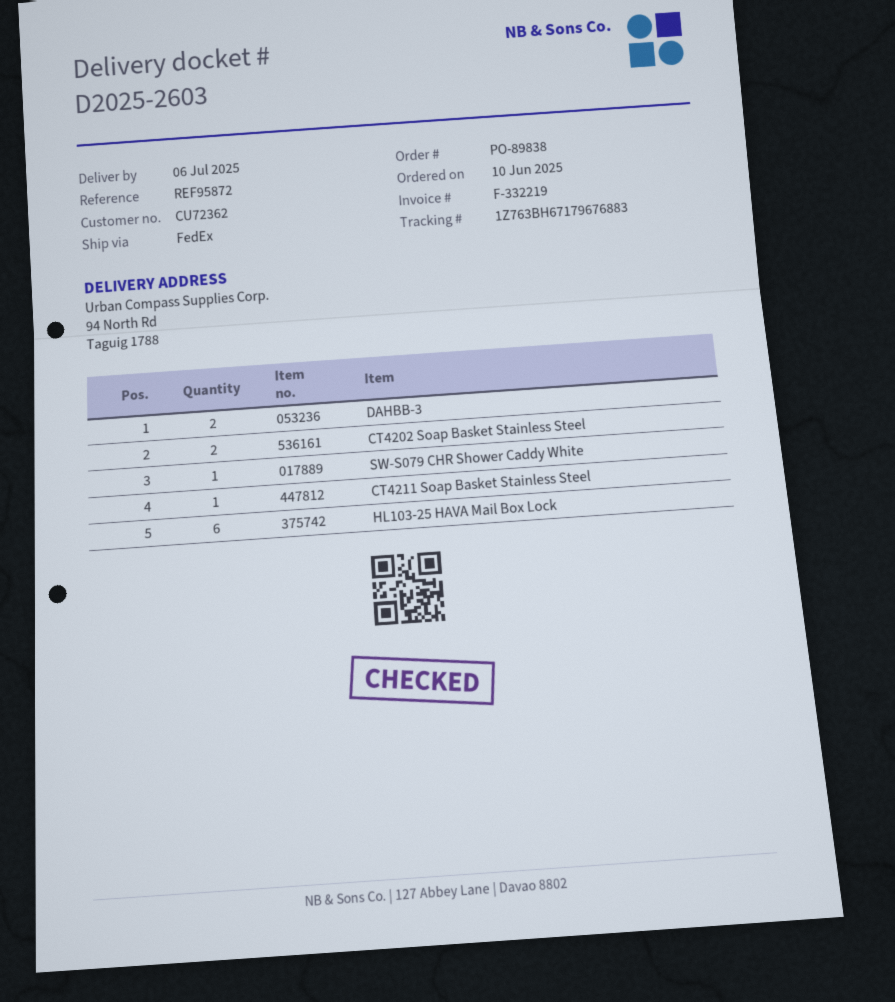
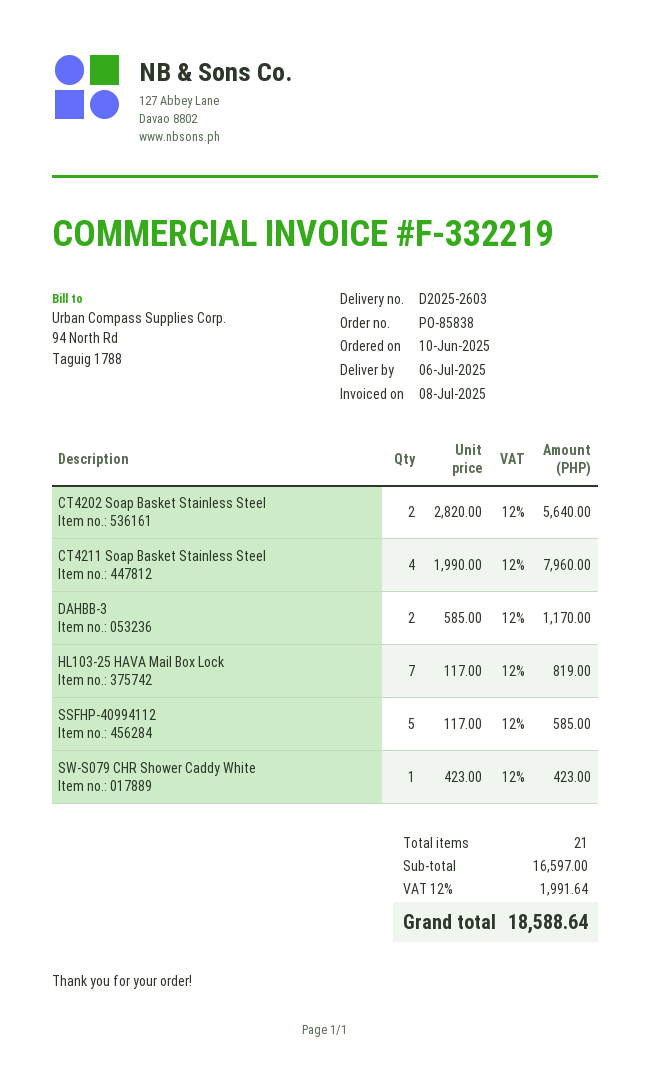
order number: PO-89838 -> PO-85838
CT4211 Soap Basket Stainless Steel: 1 -> 4
HL103-25 HAVA Mail Box Lock: 6 -> 7
SSFHP-40994112: none -> 5

